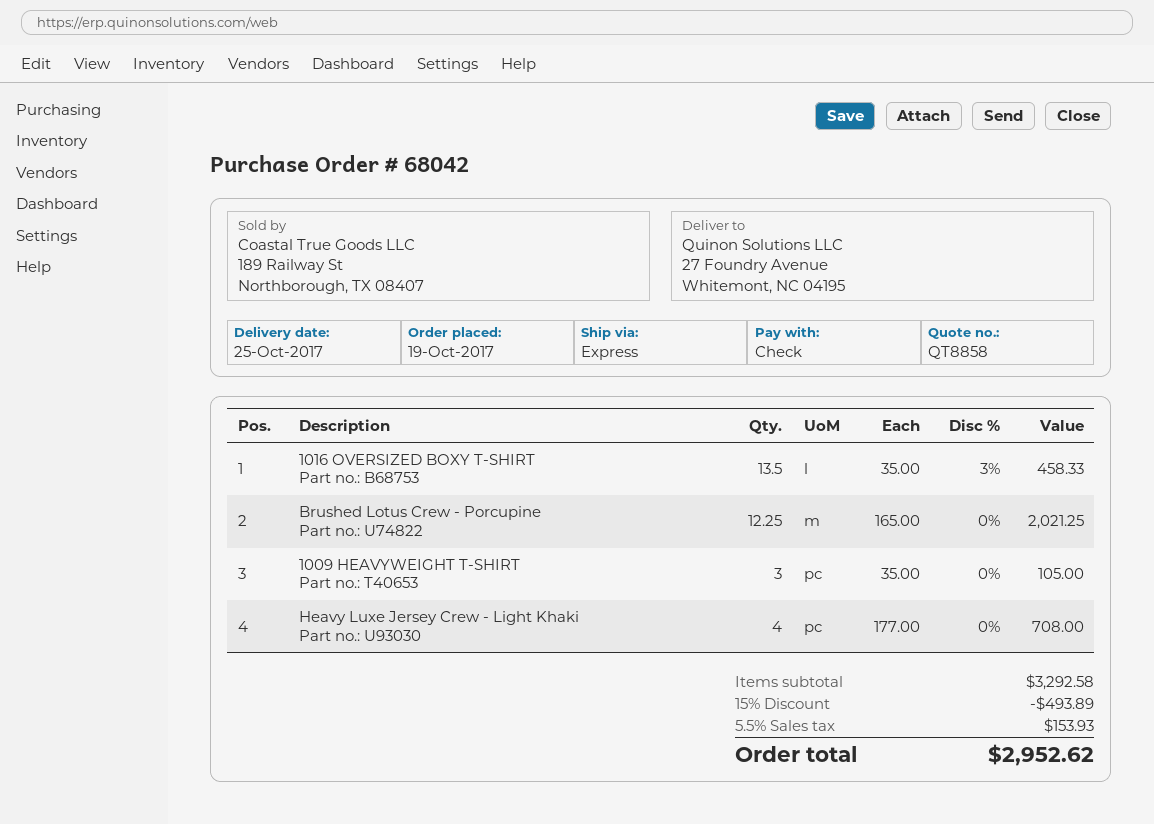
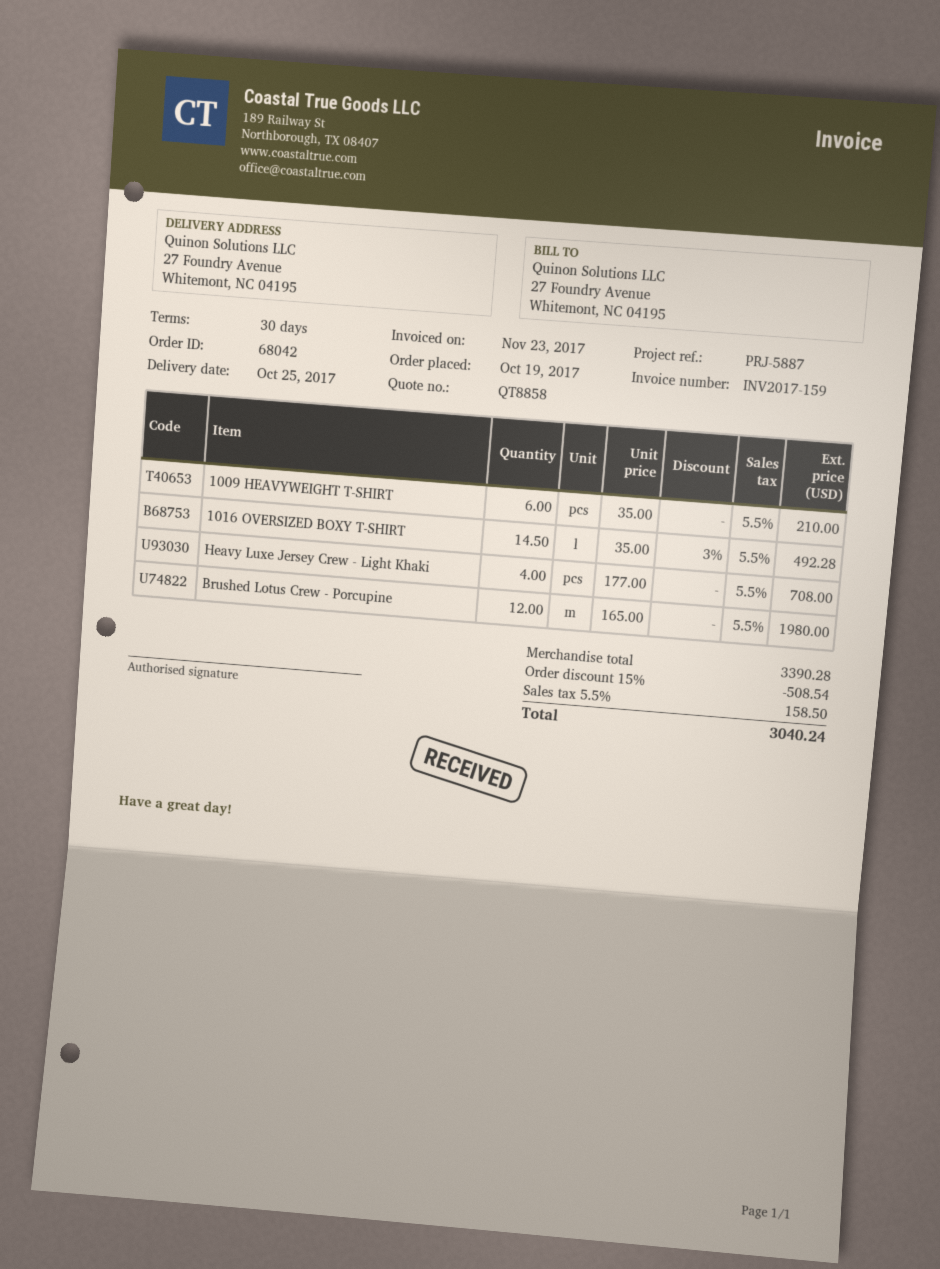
1016 OVERSIZED BOXY T-SHIRT: 13.5 x 35.00 - 3% = 458.33 -> 14.5 x 35.00 - 3% = 492.28
Brushed Lotus Crew - Porcupine: 12.25 x 165.00 = 2021.25 -> 12 x 165.00 = 1980.00
1009 HEAVYWEIGHT T-SHIRT: 3 x 35.00 = 105.00 -> 6 x 35.00 = 210.00
subtotal: 3292.58 -> 3390.28
discount: 15% = 493.89 -> 15% = 508.54
tax: 5.5% = 153.93 -> 5.5% = 158.50
total: 2952.62 -> 3040.24

